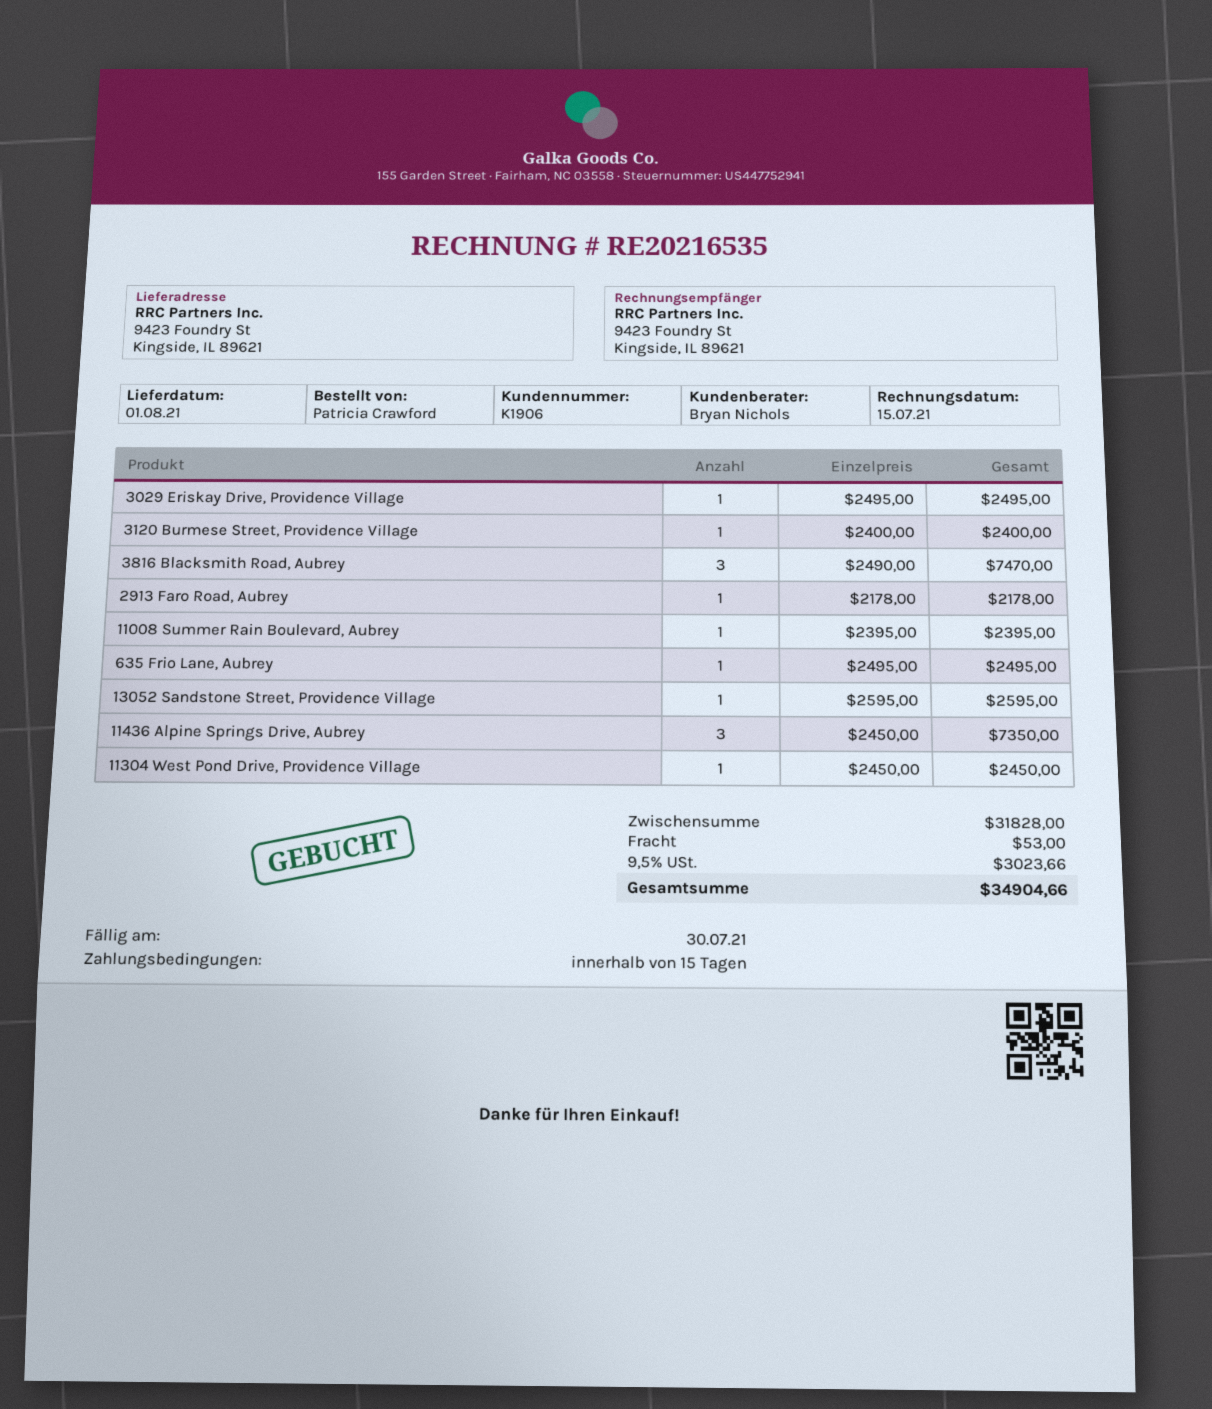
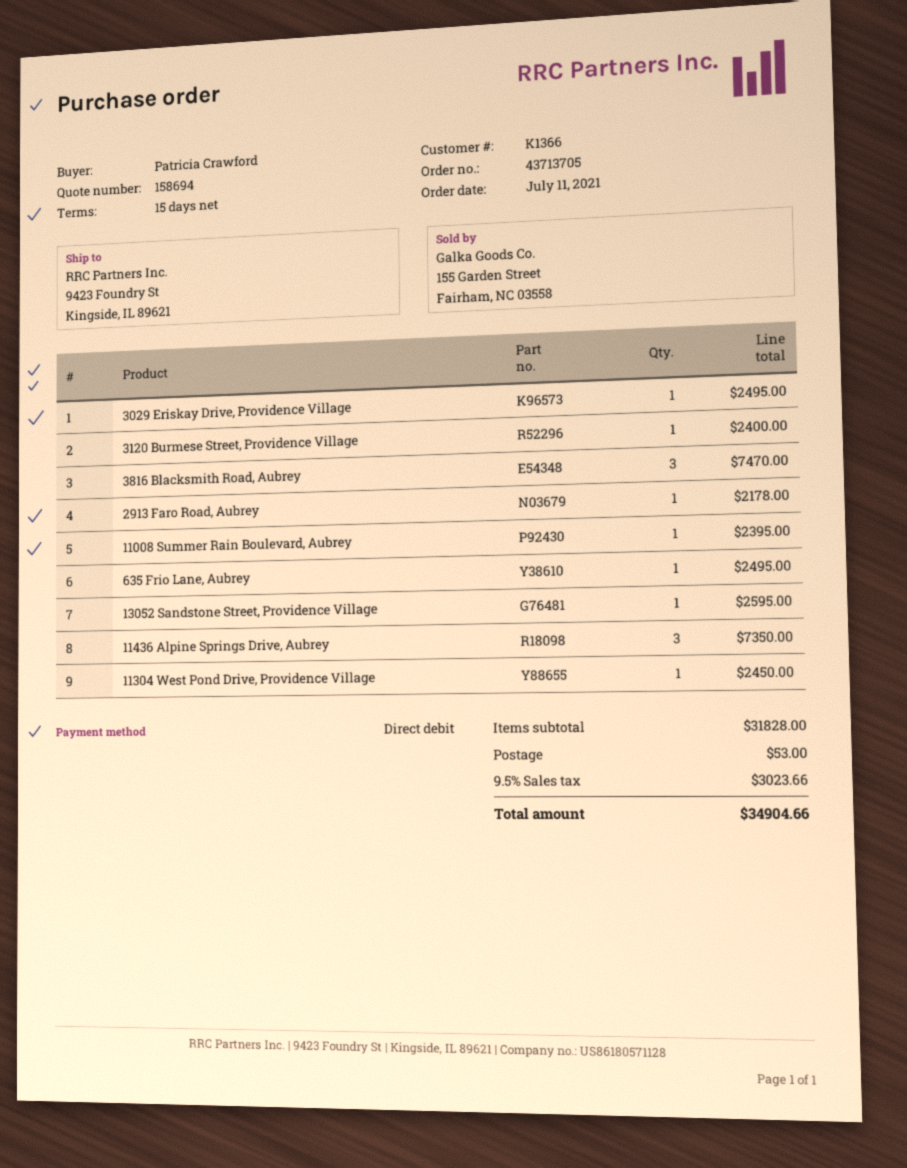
customer number: K1906 -> K1366

